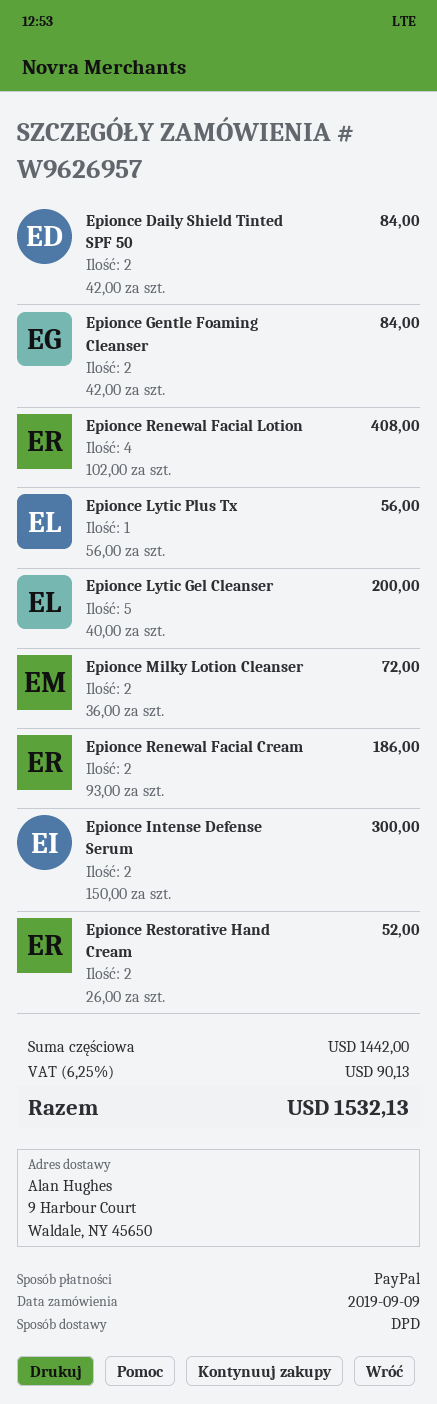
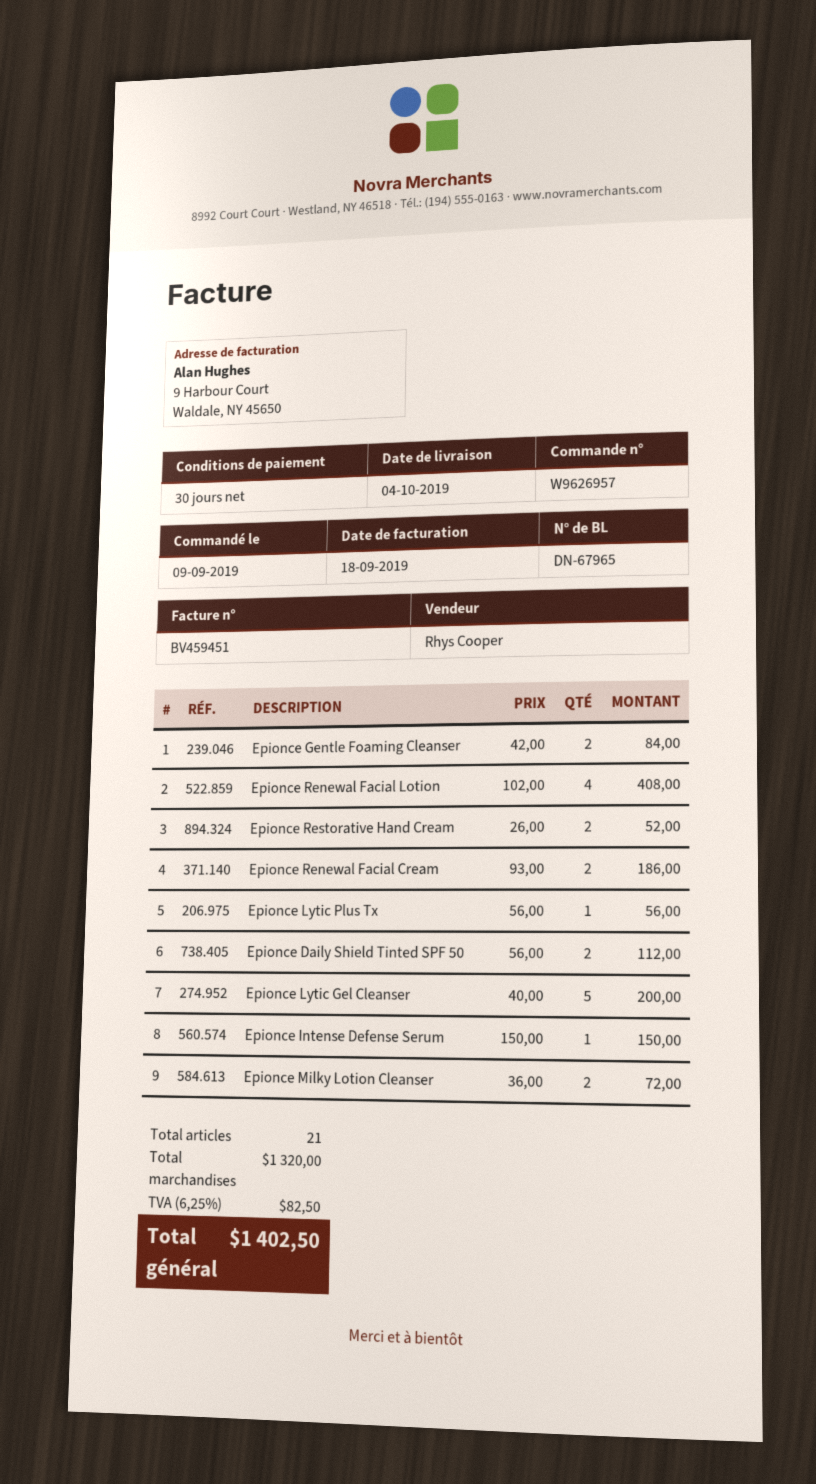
Epionce Daily Shield Tinted SPF 50: 2 x 42.00 = 84.00 -> 2 x 56.00 = 112.00
Epionce Intense Defense Serum: 2 x 150.00 = 300.00 -> 1 x 150.00 = 150.00
subtotal: 1442.00 -> 1320.00
tax: 6.25% = 90.13 -> 6.25% = 82.50
total: 1532.13 -> 1402.50

